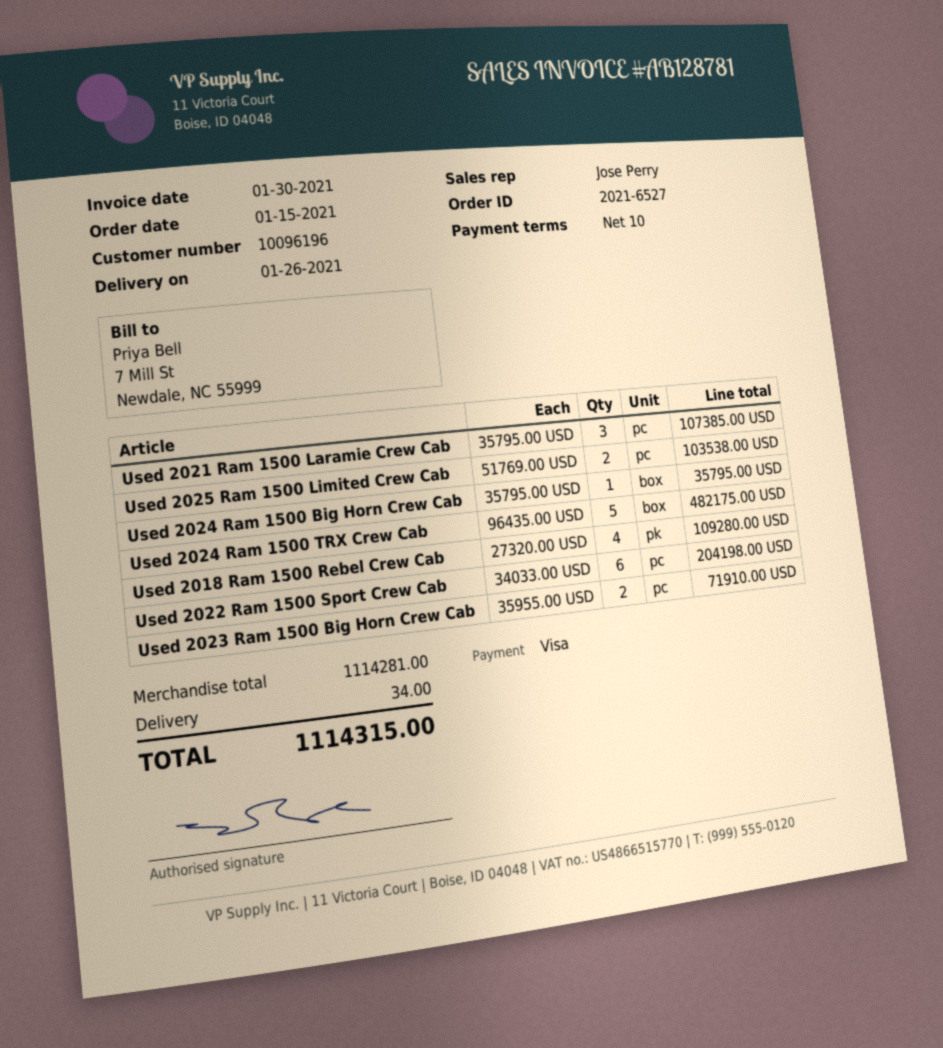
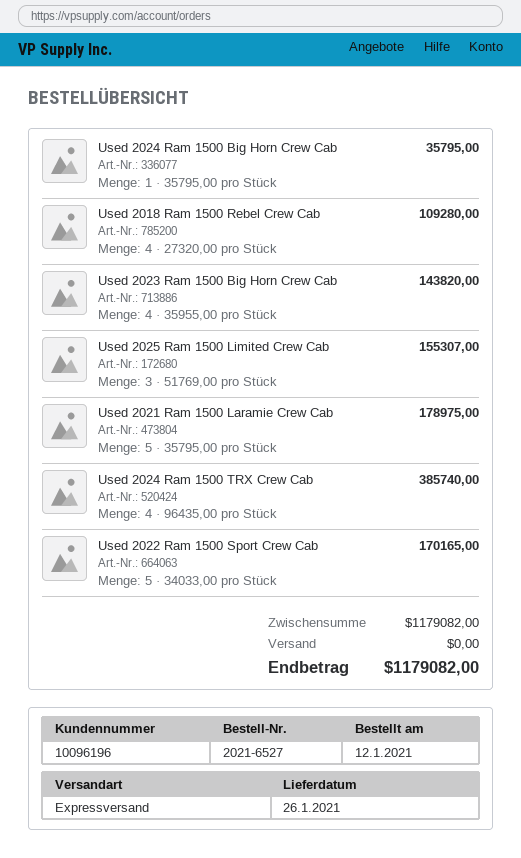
order date: 2021-01-15 -> 2021-01-12
Used 2021 Ram 1500 Laramie Crew Cab: 3 x 35795.00 = 107385.00 -> 5 x 35795.00 = 178975.00
Used 2025 Ram 1500 Limited Crew Cab: 2 x 51769.00 = 103538.00 -> 3 x 51769.00 = 155307.00
Used 2024 Ram 1500 TRX Crew Cab: 5 x 96435.00 = 482175.00 -> 4 x 96435.00 = 385740.00
Used 2022 Ram 1500 Sport Crew Cab: 6 x 34033.00 = 204198.00 -> 5 x 34033.00 = 170165.00
Used 2023 Ram 1500 Big Horn Crew Cab: 2 x 35955.00 = 71910.00 -> 4 x 35955.00 = 143820.00
subtotal: 1114281.00 -> 1179082.00
shipping: 34.00 -> 0.00
total: 1114315.00 -> 1179082.00

